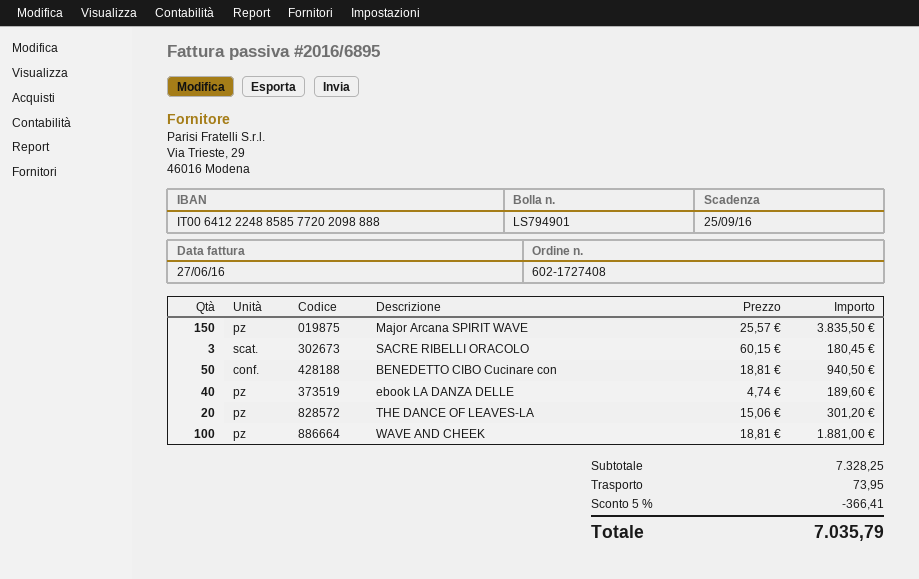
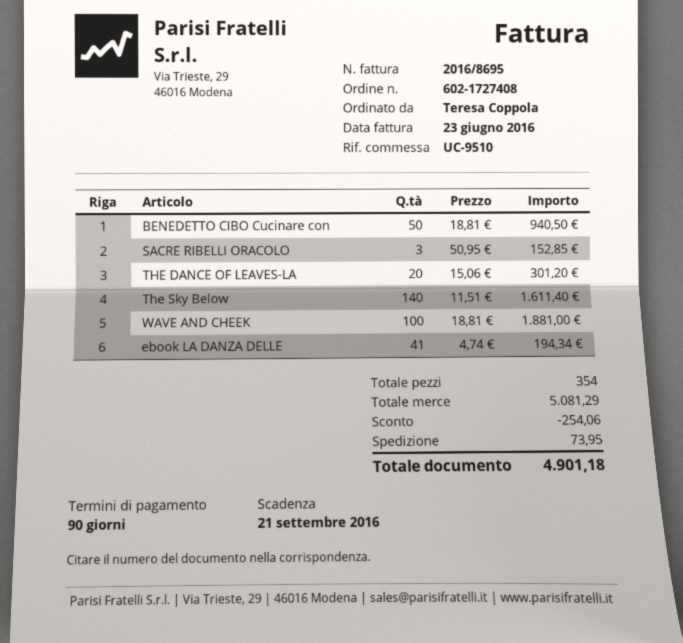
invoice number: 2016/6895 -> 2016/8695
invoice date: 2016-06-27 -> 2016-06-23
due date: 2016-09-25 -> 2016-09-21
Major Arcana SPIRIT WAVE: 150 x 25.57 = 3835.50 -> none
SACRE RIBELLI ORACOLO: 3 x 60.15 = 180.45 -> 3 x 50.95 = 152.85
ebook LA DANZA DELLE: 40 x 4.74 = 189.60 -> 41 x 4.74 = 194.34
The Sky Below: none -> 140 x 11.51 = 1611.40
subtotal: 7328.25 -> 5081.29
discount: 366.41 -> 254.06
total: 7035.79 -> 4901.18

